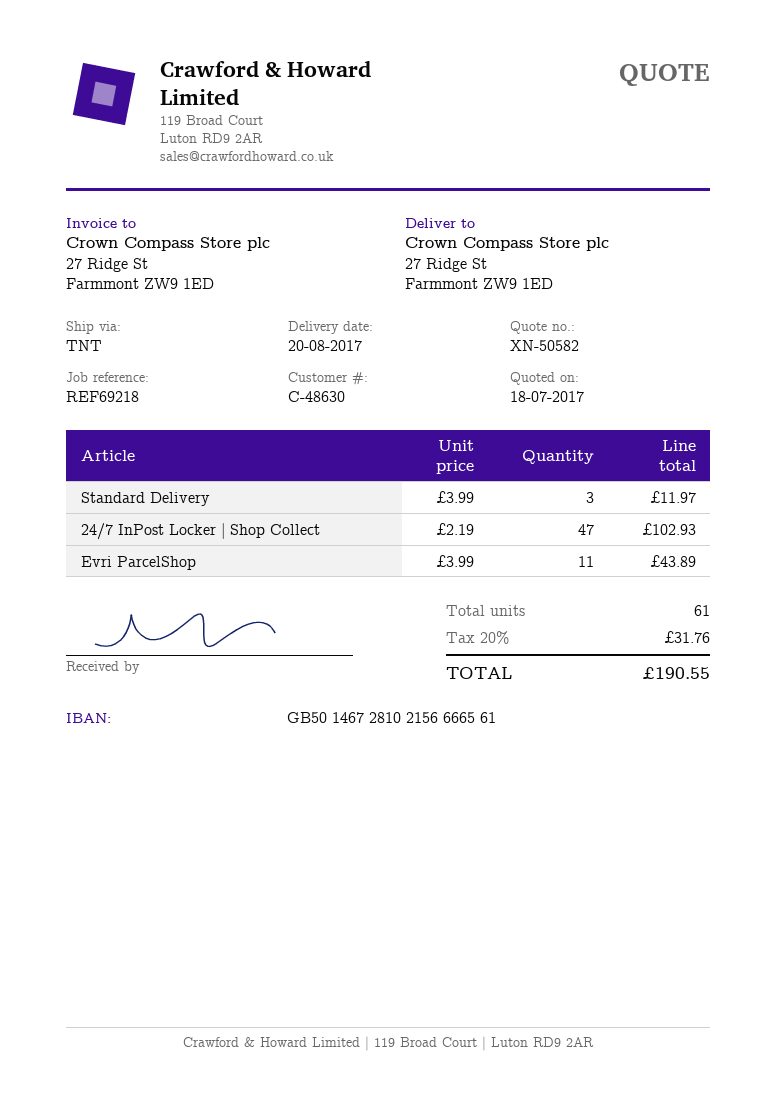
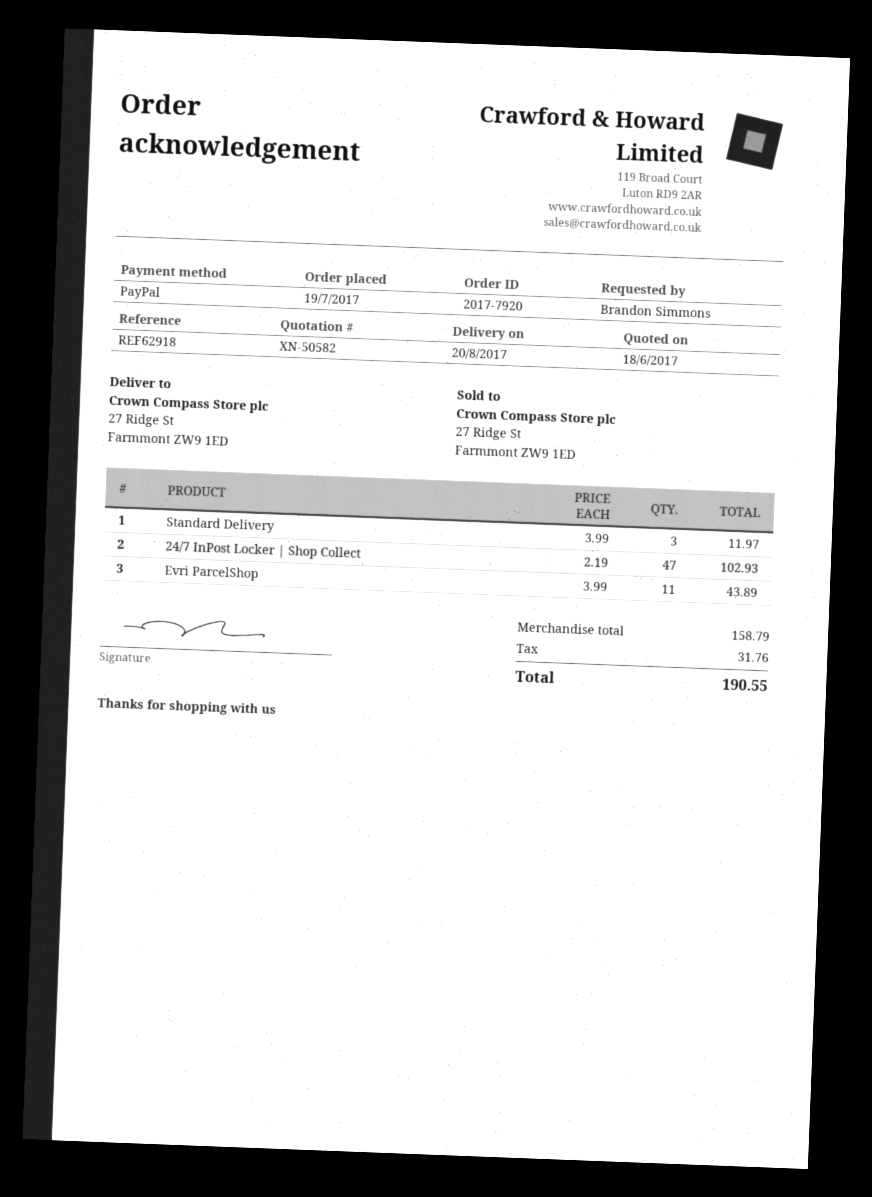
quote date: 2017-07-18 -> 2017-06-18
reference: REF69218 -> REF62918

